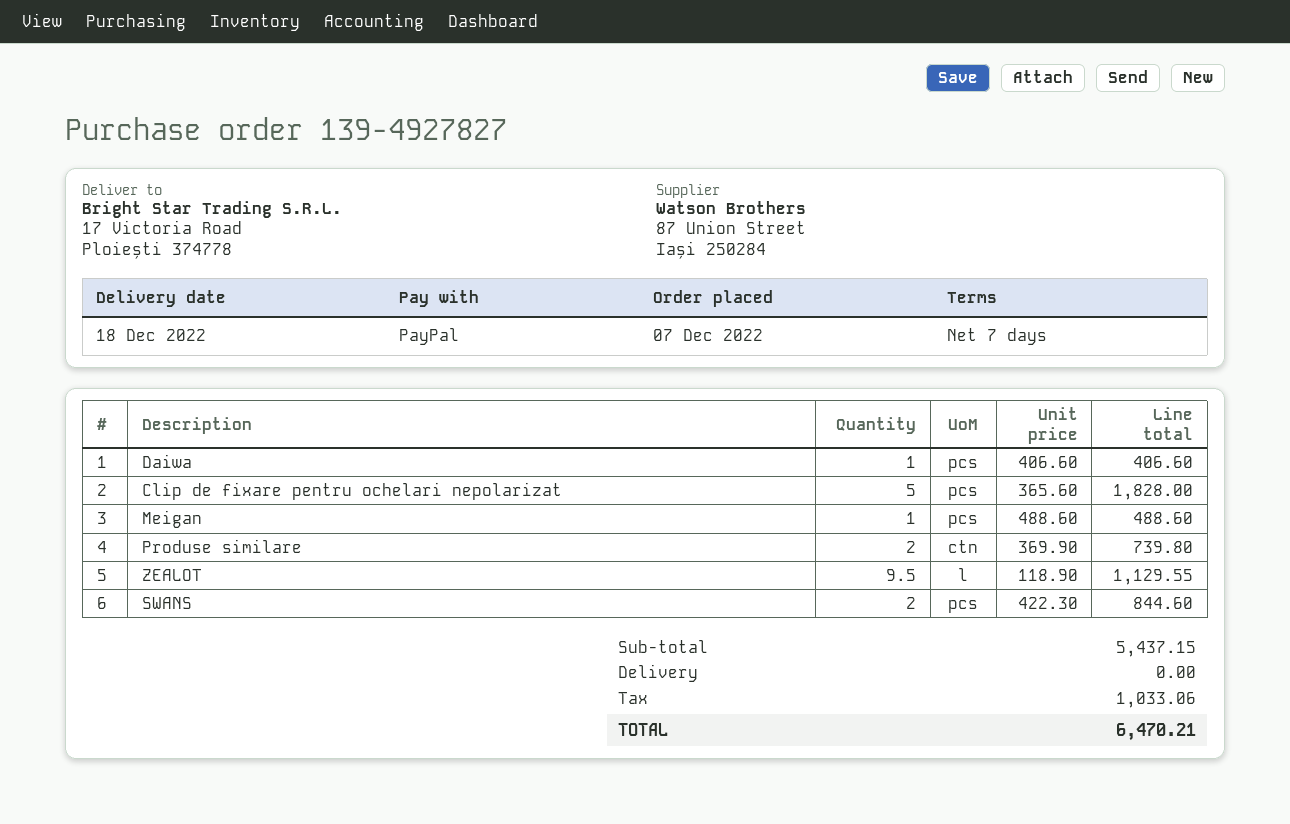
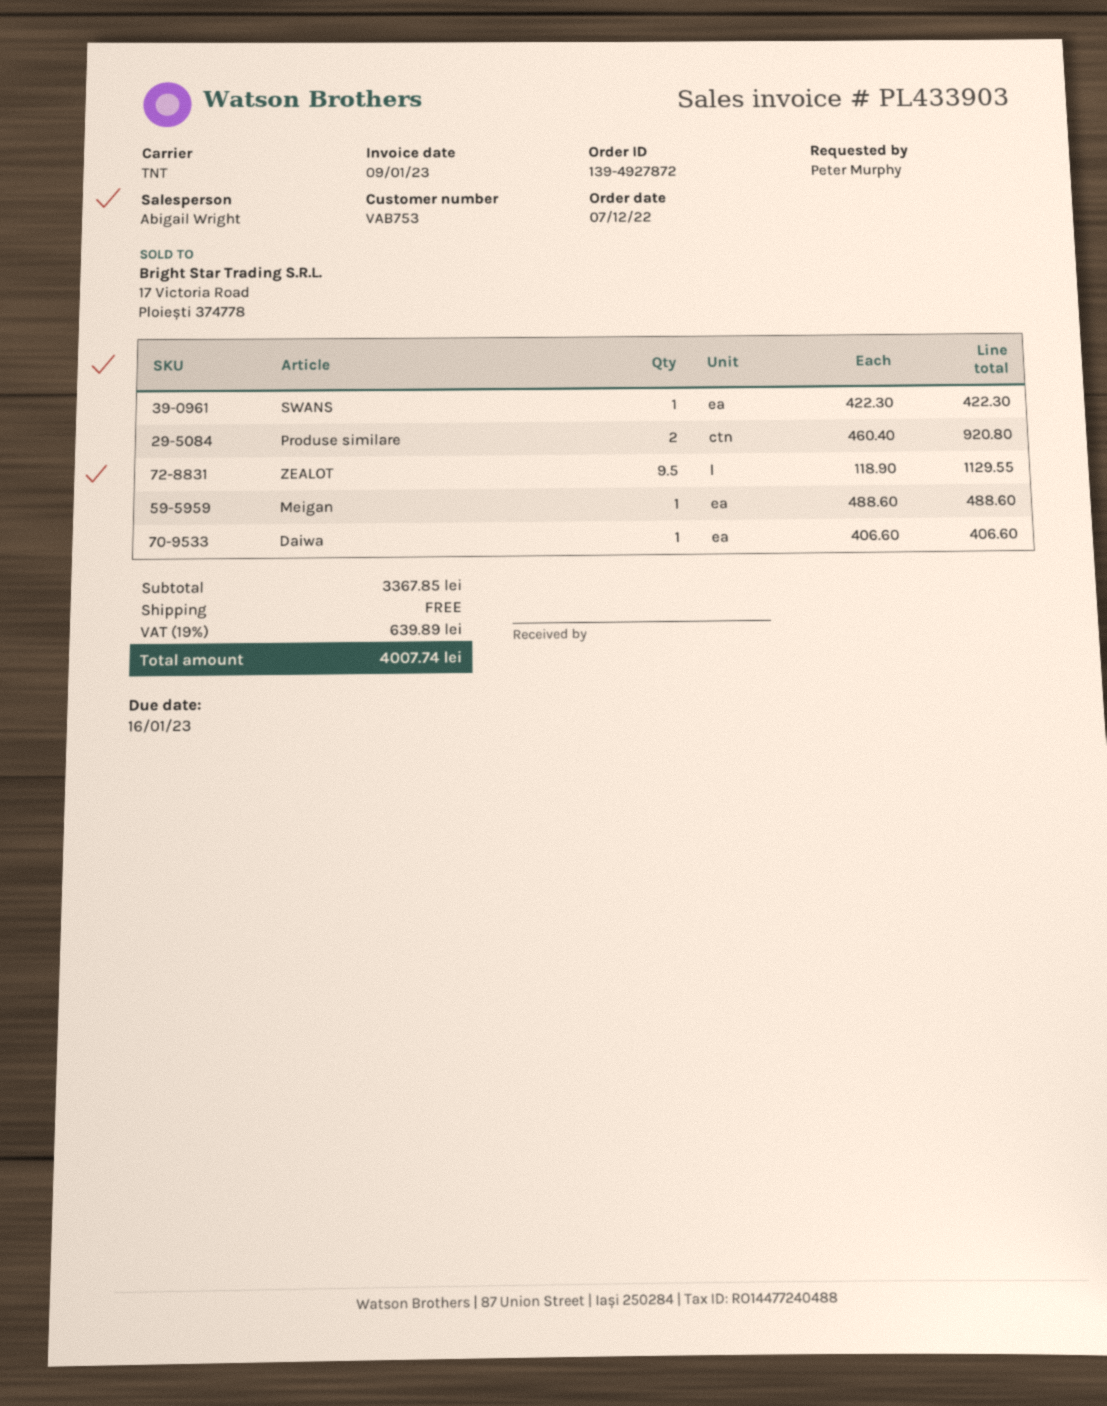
order number: 139-4927827 -> 139-4927872
Clip de fixare pentru ochelari nepolarizat: 5 x 365.60 = 1828.00 -> none
Produse similare: 2 x 369.90 = 739.80 -> 2 x 460.40 = 920.80
SWANS: 2 x 422.30 = 844.60 -> 1 x 422.30 = 422.30
subtotal: 5437.15 -> 3367.85
tax: 1033.06 -> 639.89
total: 6470.21 -> 4007.74

